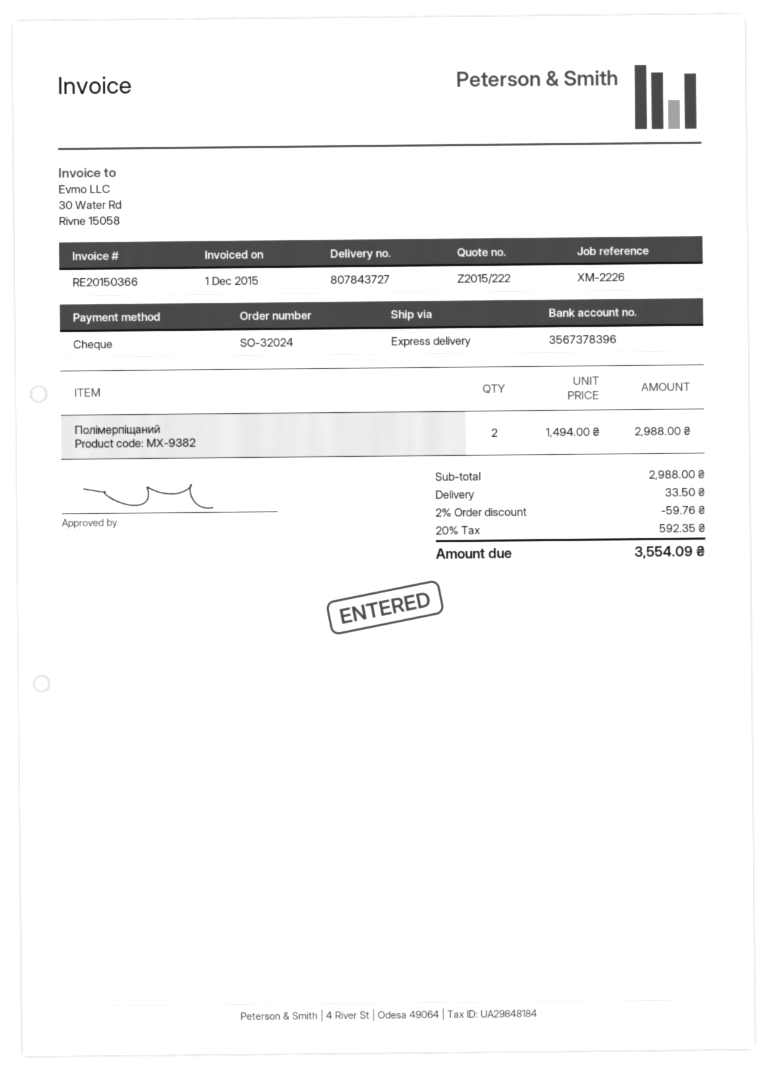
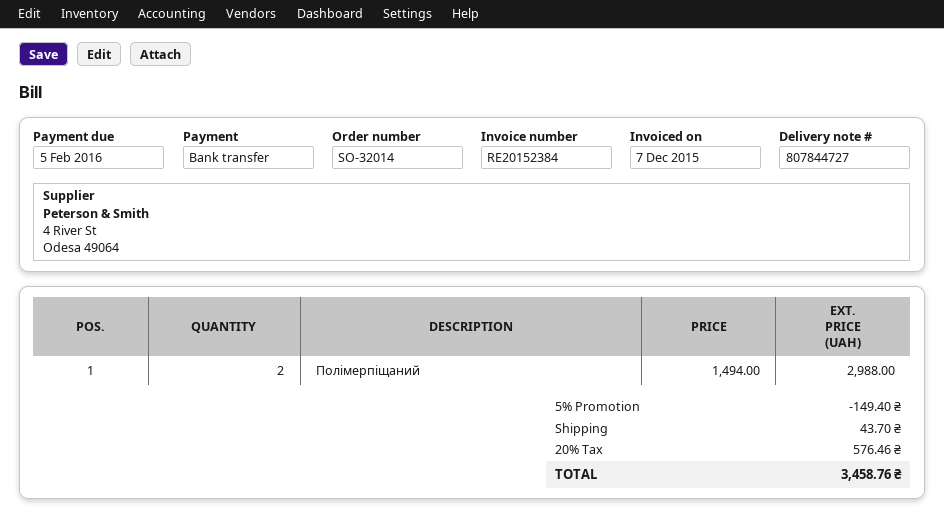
order number: SO-32024 -> SO-32014
delivery note number: 807843727 -> 807844727
invoice number: RE20150366 -> RE20152384
invoice date: 2015-12-01 -> 2015-12-07
payment method: cheque -> bank transfer
discount: 2% = 59.76 -> 5% = 149.40
shipping: 33.50 -> 43.70
tax: 20% = 592.35 -> 20% = 576.46
total: 3554.09 -> 3458.76

